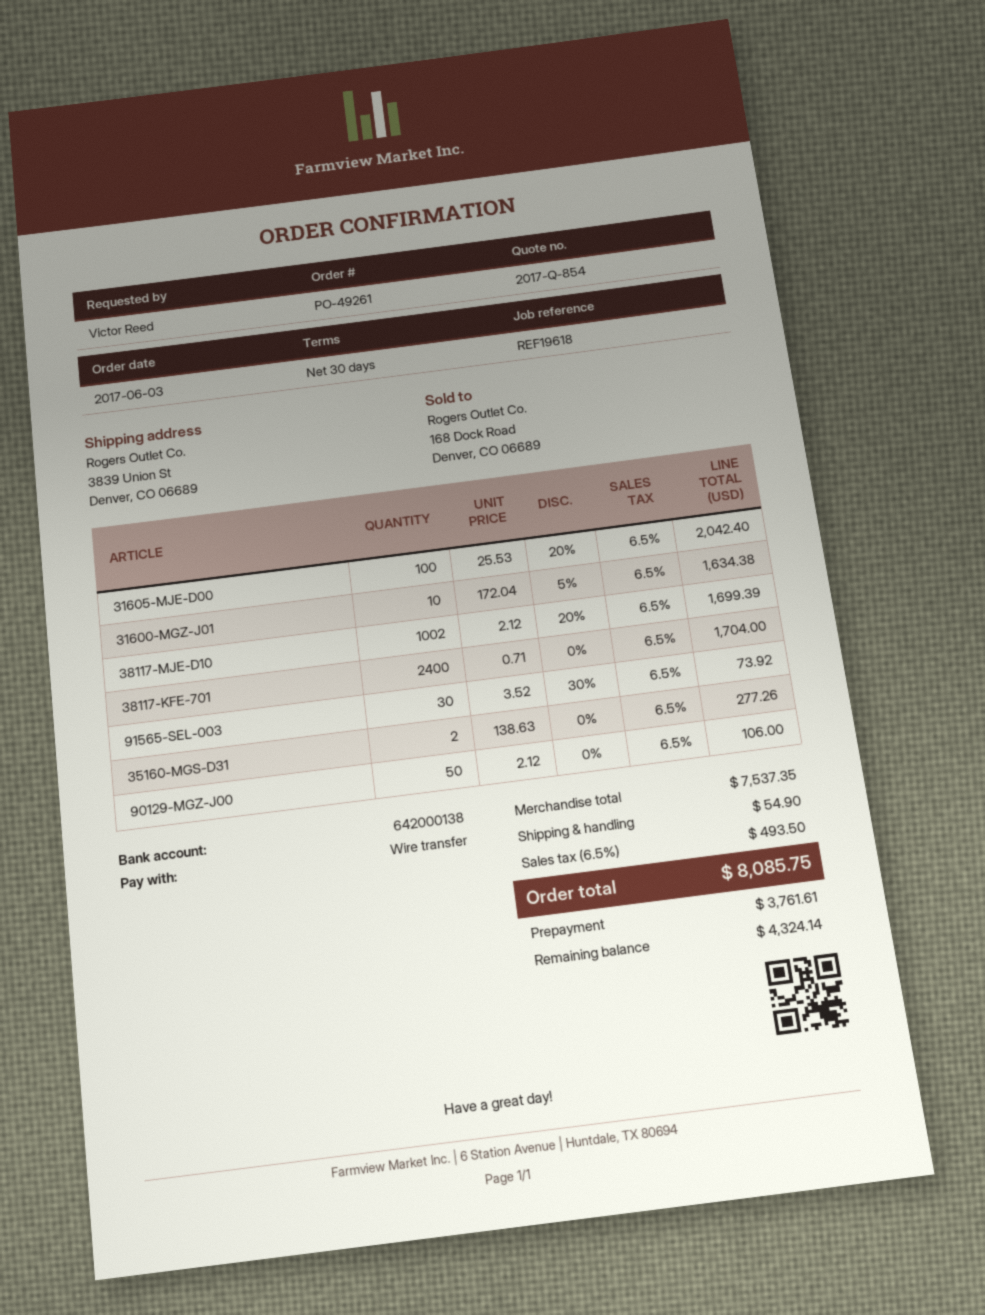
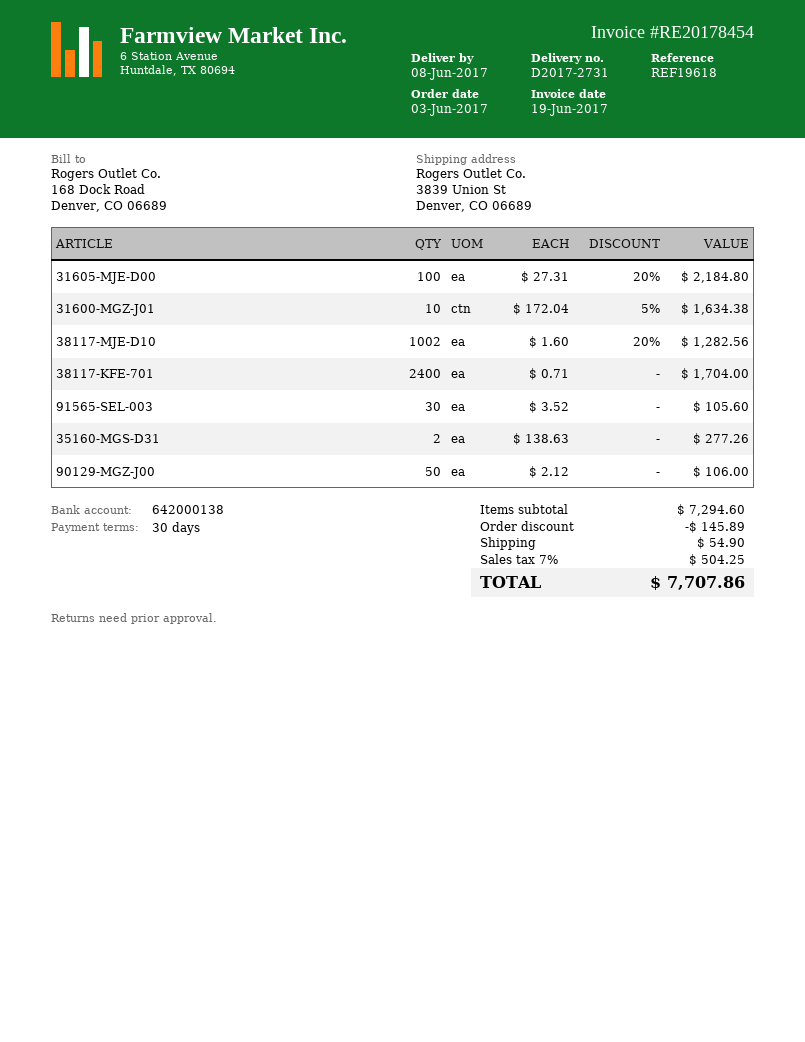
31605-MJE-D00: 100 x 25.53 - 20% = 2042.40 -> 100 x 27.31 - 20% = 2184.80
38117-MJE-D10: 1002 x 2.12 - 20% = 1699.39 -> 1002 x 1.60 - 20% = 1282.56
91565-SEL-003: 30 x 3.52 - 30% = 73.92 -> 30 x 3.52 = 105.60
subtotal: 7537.35 -> 7294.60
discount: none -> 145.89
tax: 6.5% = 493.50 -> 7% = 504.25
total: 8085.75 -> 7707.86

